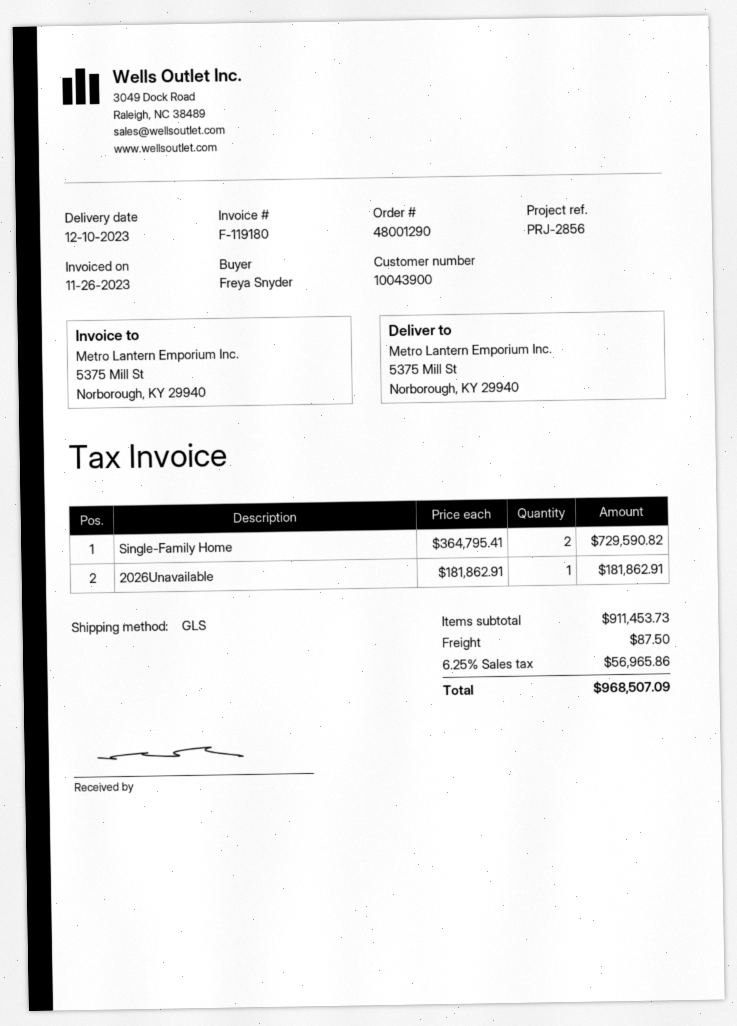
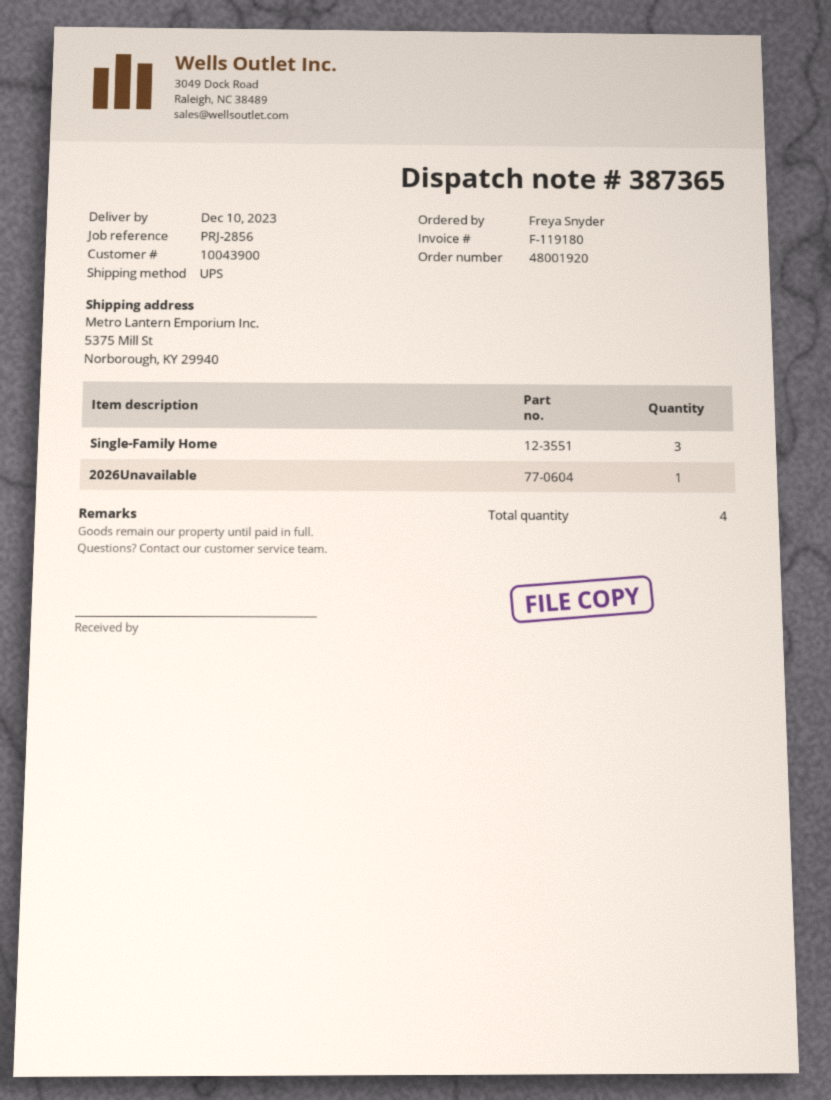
order number: 48001290 -> 48001920
shipping method: GLS -> UPS
Single-Family Home: 2 -> 3

